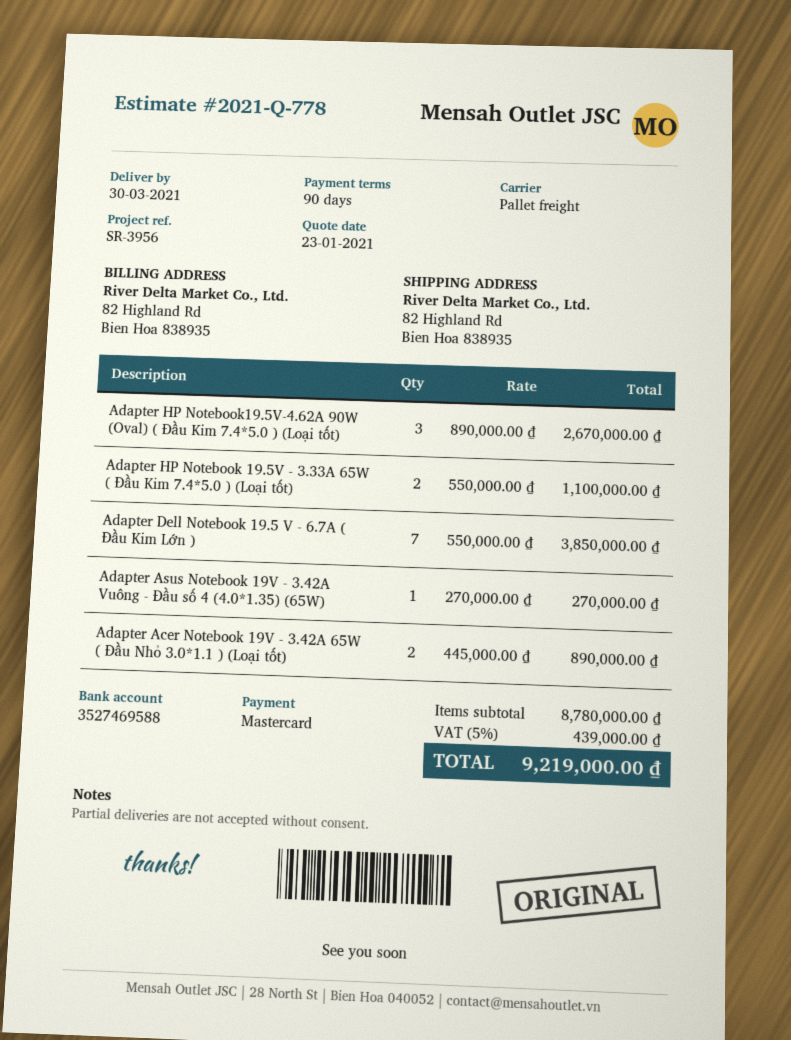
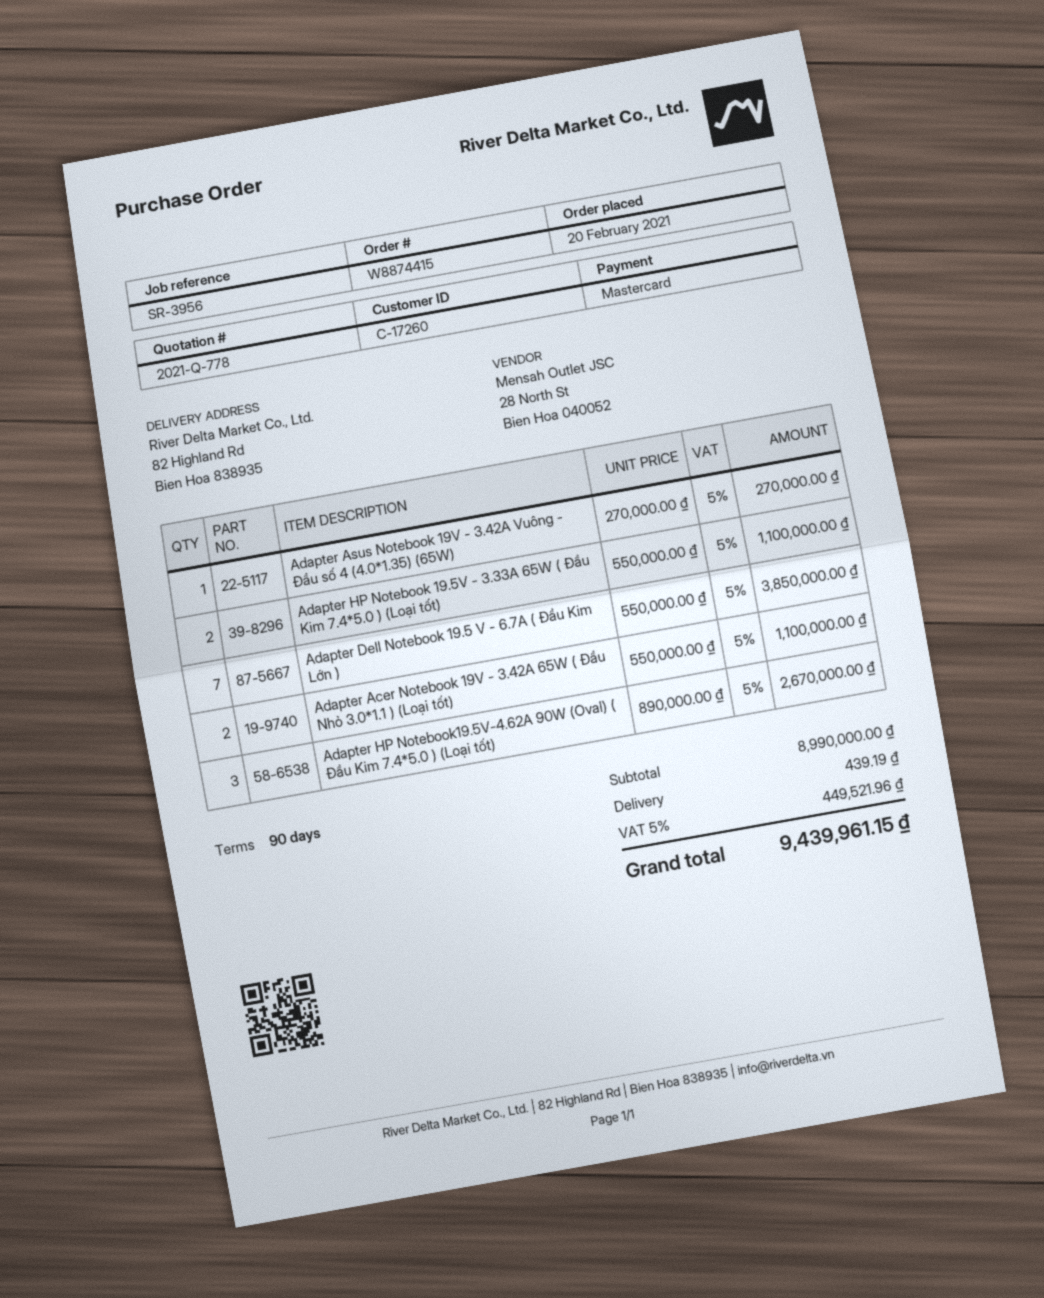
Adapter Acer Notebook 19V - 3.42A 65W ( Đầu Nhỏ 3.0*1.1 ) (Loại tốt): 2 x 445000.00 = 890000.00 -> 2 x 550000.00 = 1100000.00
subtotal: 8780000.00 -> 8990000.00
shipping: none -> 439.19
tax: 5% = 439000.00 -> 5% = 449521.96
total: 9219000.00 -> 9439961.15

